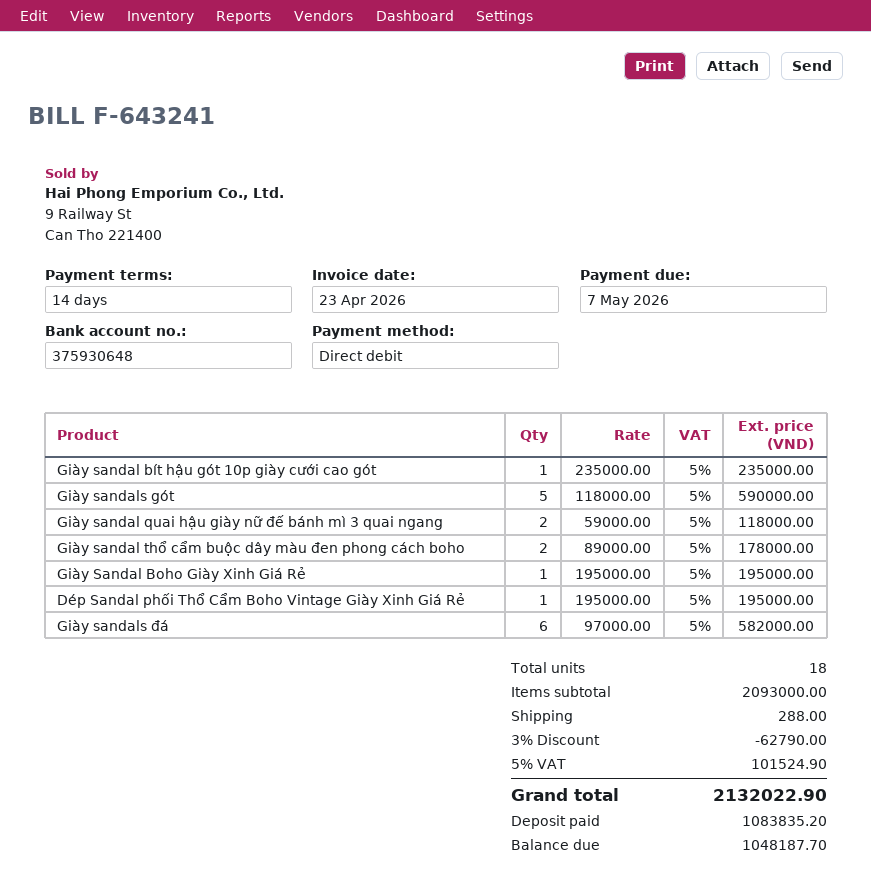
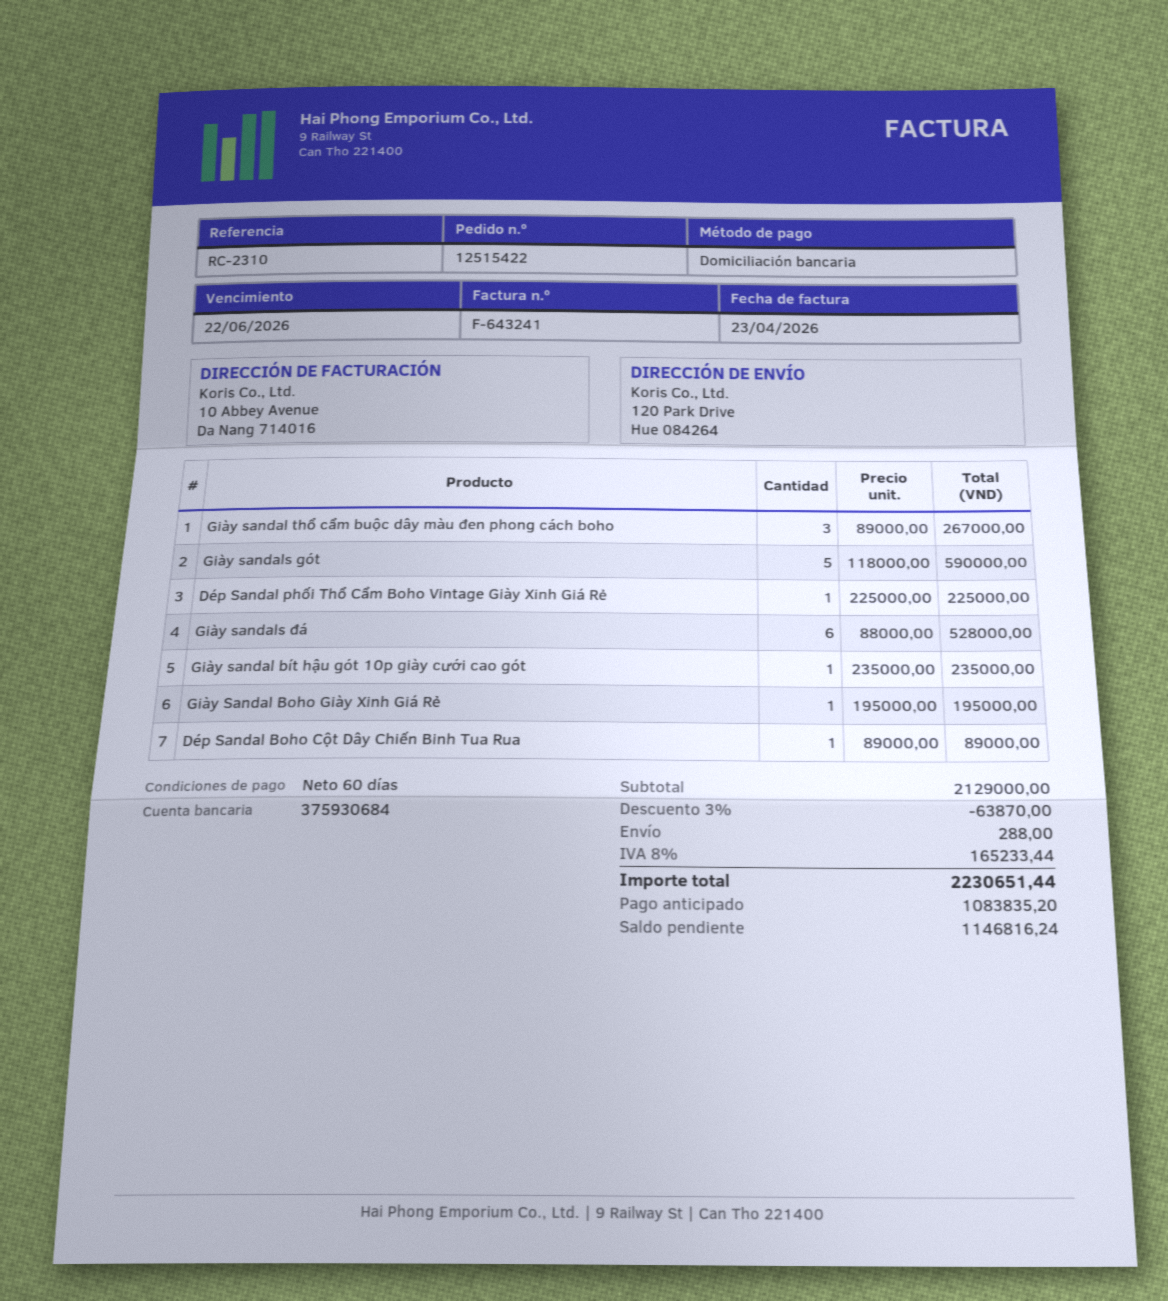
payment terms: 14 days -> 60 days
due date: 2026-05-07 -> 2026-06-22
bank account: 375930648 -> 375930684
Giày sandal quai hậu giày nữ đế bánh mì 3 quai ngang: 2 x 59000.00 = 118000.00 -> none
Giày sandal thổ cẩm buộc dây màu đen phong cách boho: 2 x 89000.00 = 178000.00 -> 3 x 89000.00 = 267000.00
Dép Sandal phối Thổ Cẩm Boho Vintage Giày Xinh Giá Rẻ: 1 x 195000.00 = 195000.00 -> 1 x 225000.00 = 225000.00
Giày sandals đá: 6 x 97000.00 = 582000.00 -> 6 x 88000.00 = 528000.00
Dép Sandal Boho Cột Dây Chiến Binh Tua Rua: none -> 1 x 89000.00 = 89000.00
subtotal: 2093000.00 -> 2129000.00
discount: 3% = 62790.00 -> 3% = 63870.00
tax: 5% = 101524.90 -> 8% = 165233.44
total: 2132022.90 -> 2230651.44
balance: 1048187.70 -> 1146816.24

